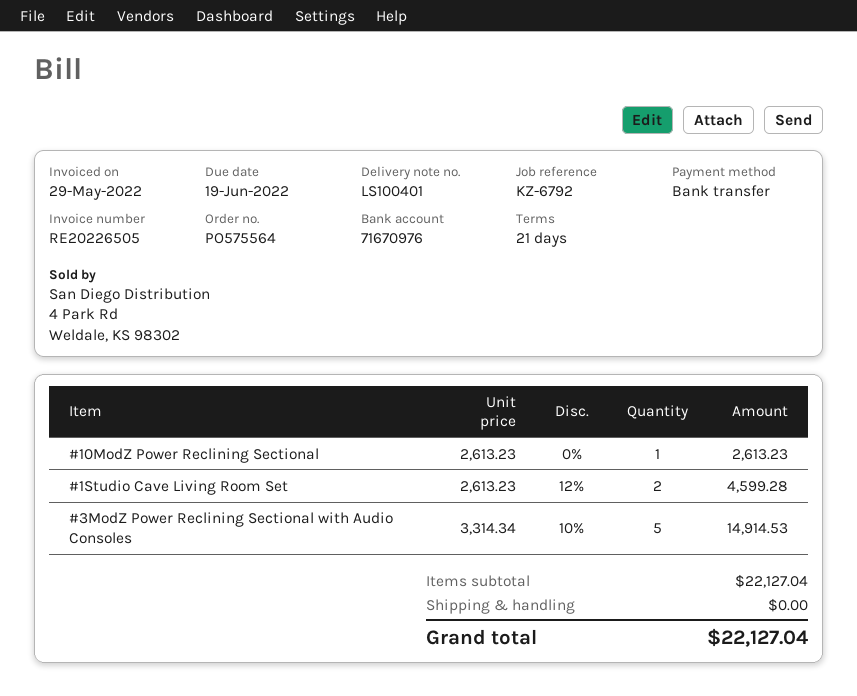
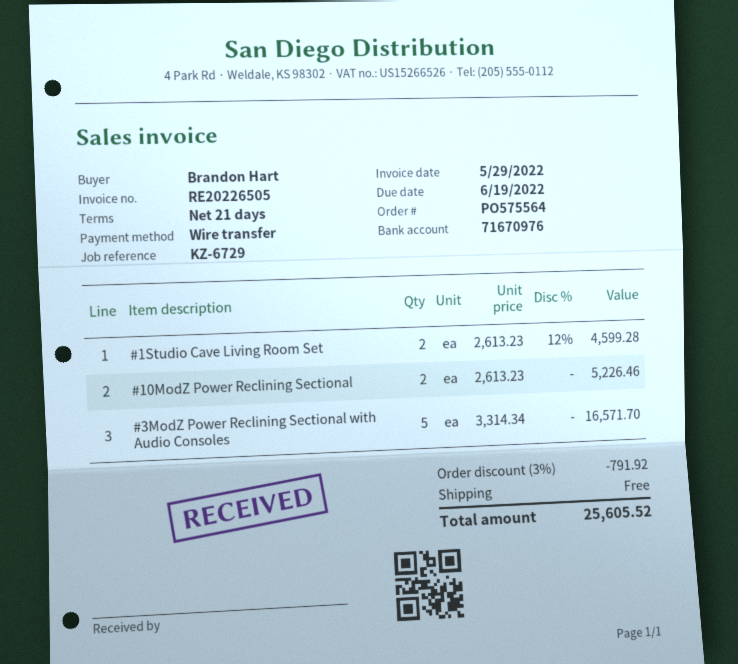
reference: KZ-6792 -> KZ-6729
#10ModZ Power Reclining Sectional: 1 x 2613.23 = 2613.23 -> 2 x 2613.23 = 5226.46
#3ModZ Power Reclining Sectional with Audio Consoles: 5 x 3314.34 - 10% = 14914.53 -> 5 x 3314.34 = 16571.70
discount: none -> 3% = 791.92
total: 22127.04 -> 25605.52

